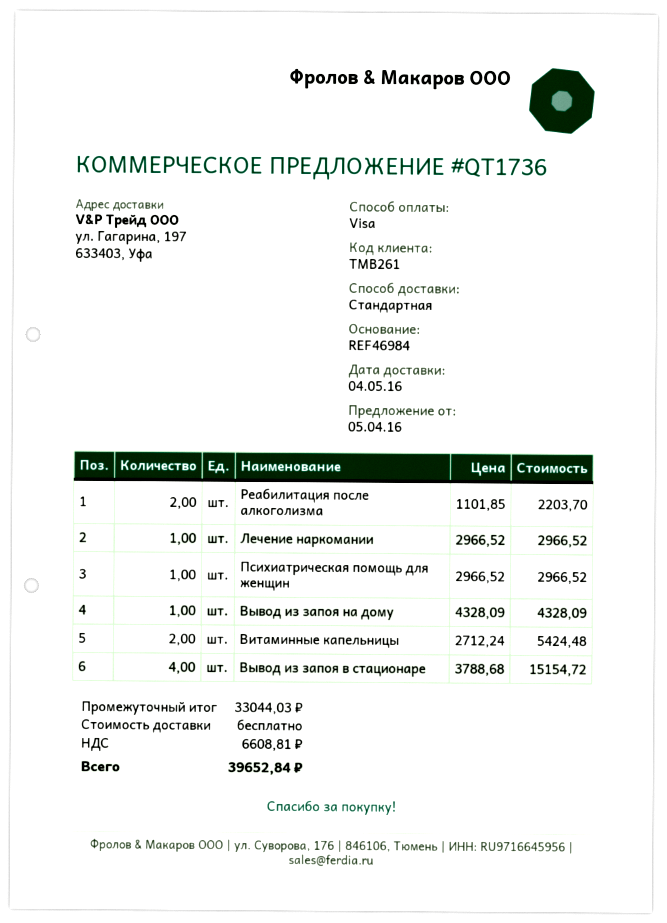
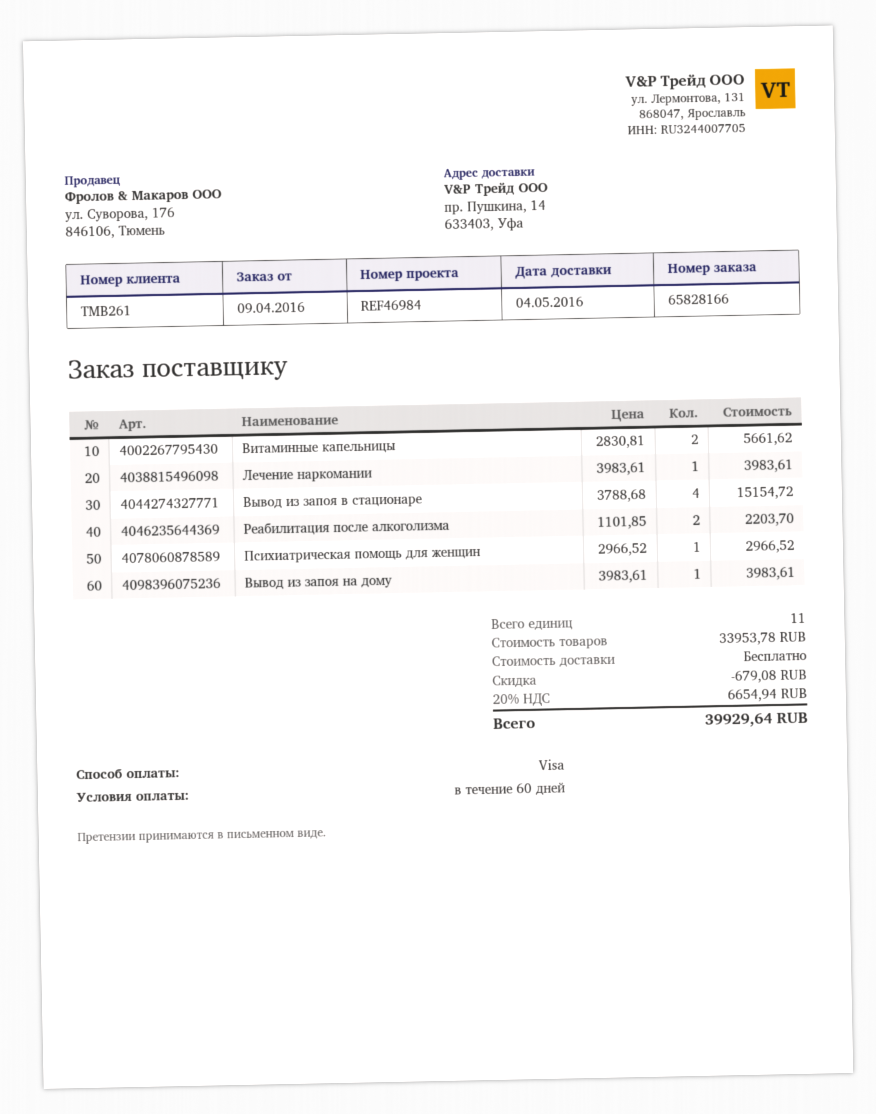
ship to: ул. Гагарина, 197, 633403, Уфа -> пр. Пушкина, 14, 633403, Уфа
Лечение наркомании: 1 x 2966.52 = 2966.52 -> 1 x 3983.61 = 3983.61
Вывод из запоя на дому: 1 x 4328.09 = 4328.09 -> 1 x 3983.61 = 3983.61
Витаминные капельницы: 2 x 2712.24 = 5424.48 -> 2 x 2830.81 = 5661.62
subtotal: 33044.03 -> 33953.78
discount: none -> 679.08
tax: 6608.81 -> 6654.94
total: 39652.84 -> 39929.64

